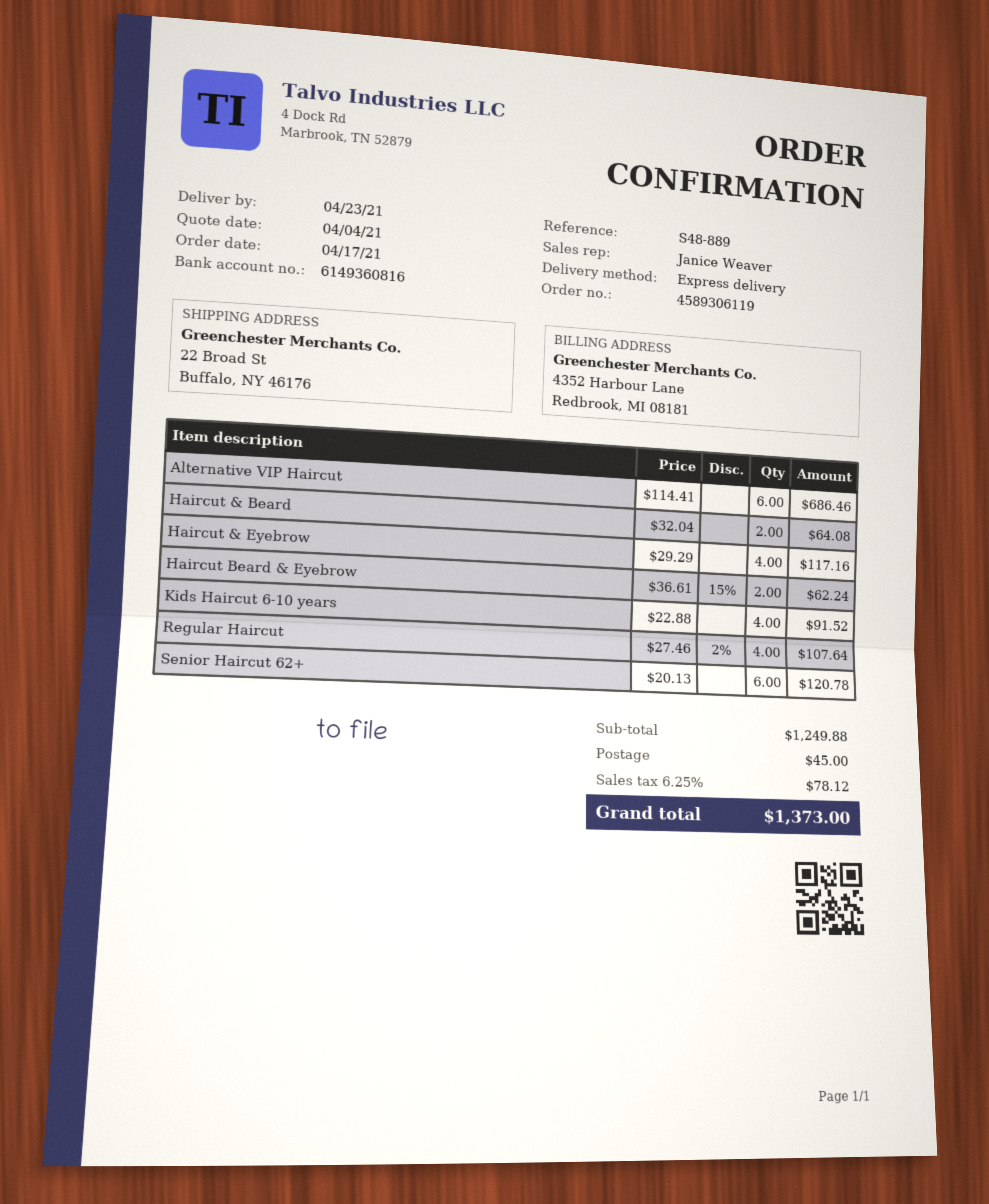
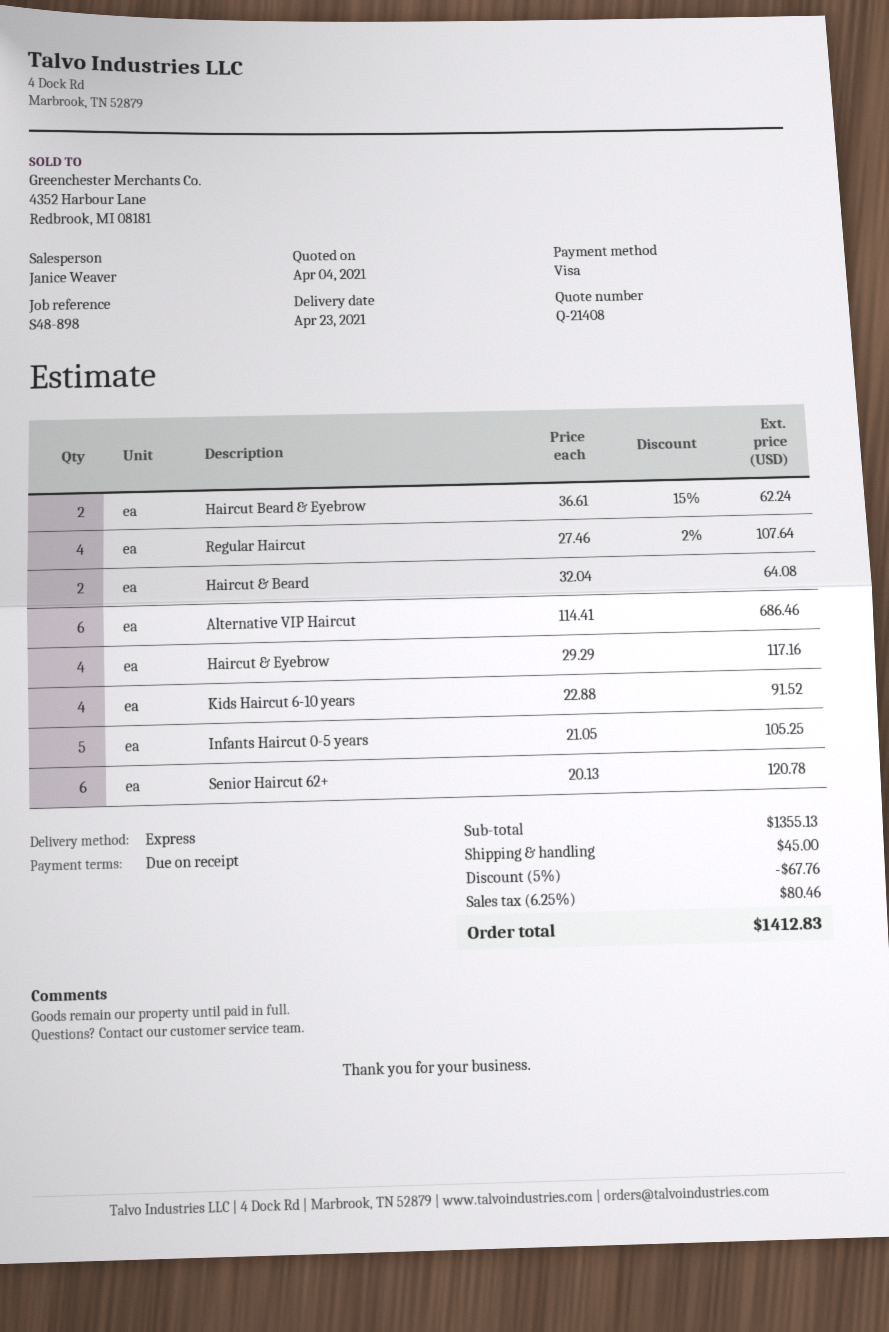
reference: S48-889 -> S48-898
Infants Haircut 0-5 years: none -> 5 x 21.05 = 105.25
subtotal: 1249.88 -> 1355.13
discount: none -> 5% = 67.76
tax: 6.25% = 78.12 -> 6.25% = 80.46
total: 1373.00 -> 1412.83

